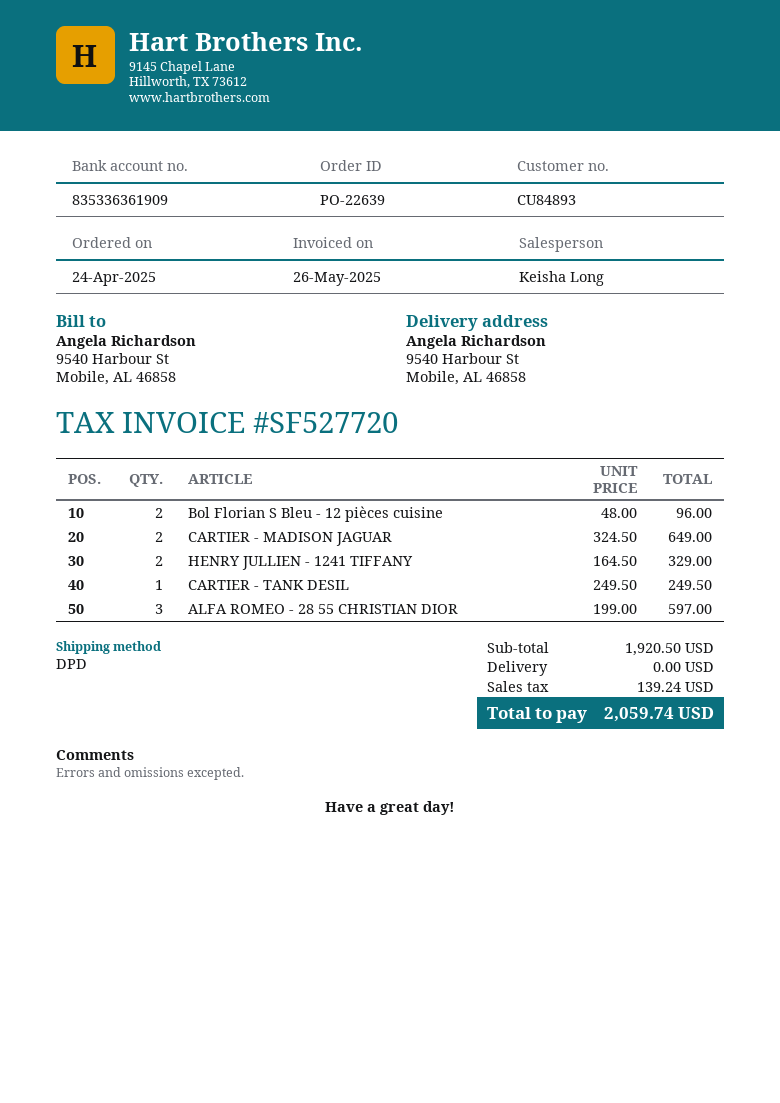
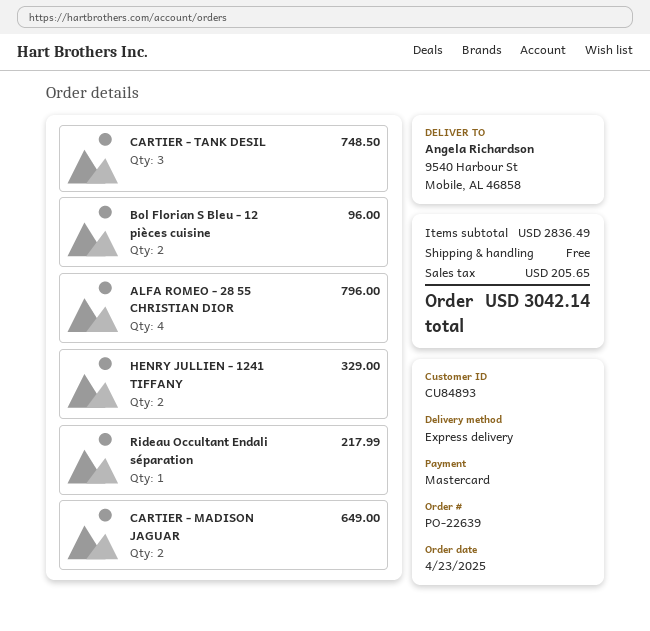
order date: 2025-04-24 -> 2025-04-23
shipping method: DPD -> express
CARTIER - TANK DESIL: 1 for 249.50 -> 3 for 748.50
ALFA ROMEO - 28 55 CHRISTIAN DIOR: 3 for 597.00 -> 4 for 796.00
Rideau Occultant Endali séparation: none -> 1 for 217.99
subtotal: 1920.50 -> 2836.49
tax: 139.24 -> 205.65
total: 2059.74 -> 3042.14

